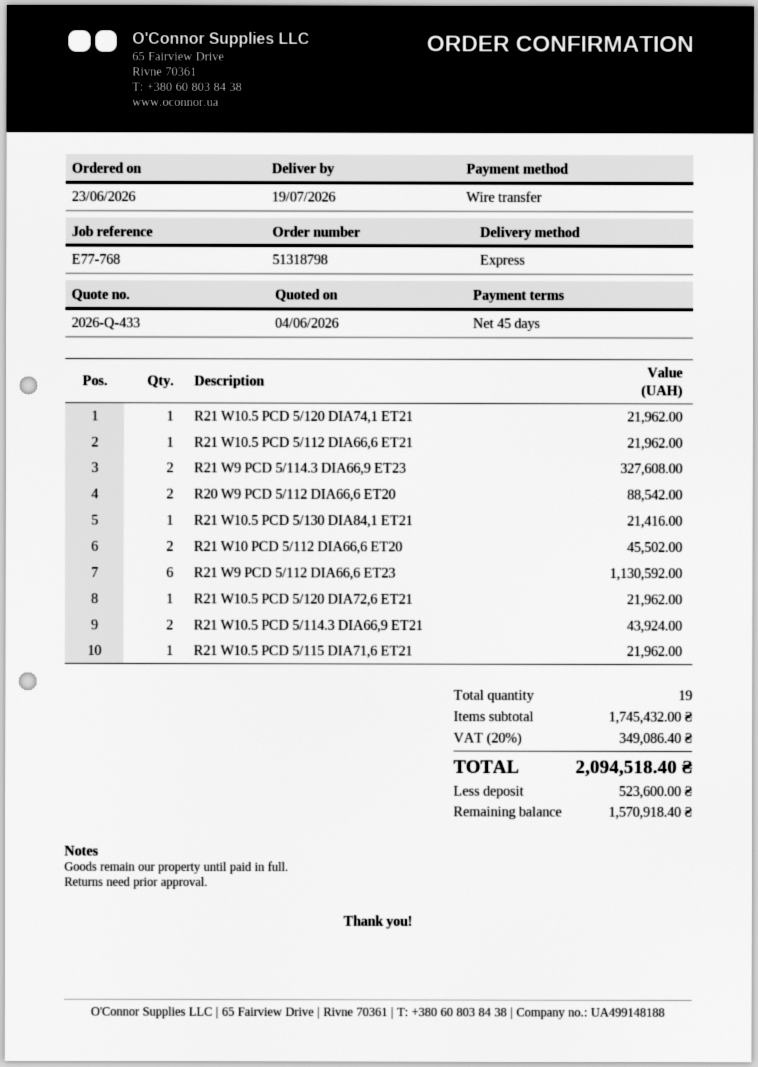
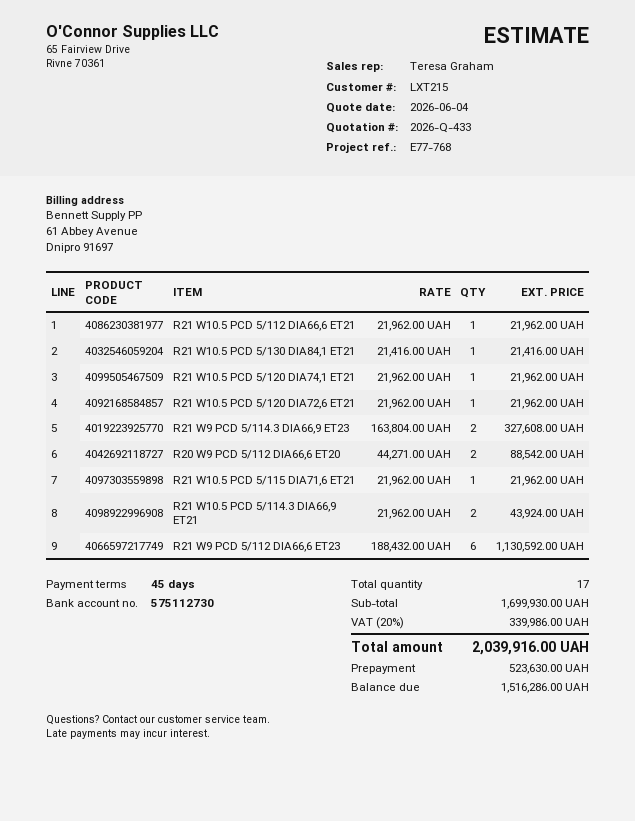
R21 W10 PCD 5/112 DIA66,6 ET20: 2 for 45502.00 -> none
total quantity: 19 -> 17
subtotal: 1745432.00 -> 1699930.00
tax: 20% = 349086.40 -> 20% = 339986.00
total: 2094518.40 -> 2039916.00
deposit: 523600.00 -> 523630.00
balance: 1570918.40 -> 1516286.00

